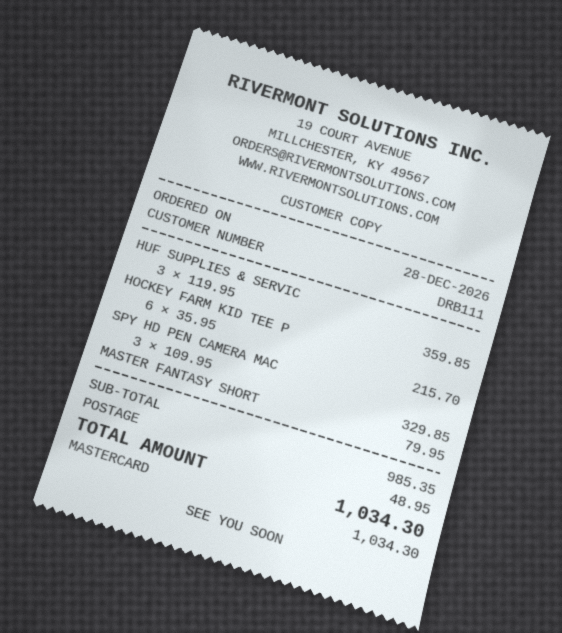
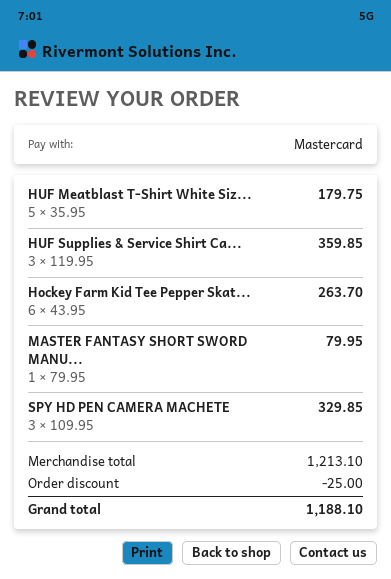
HOCKEY FARM KID TEE P: 6 x 35.95 = 215.70 -> 6 x 43.95 = 263.70
HUF Meatblast T-Shirt White Siz...: none -> 5 x 35.95 = 179.75
subtotal: 985.35 -> 1213.10
discount: none -> 25.00
shipping: 48.95 -> none
total: 1034.30 -> 1188.10

